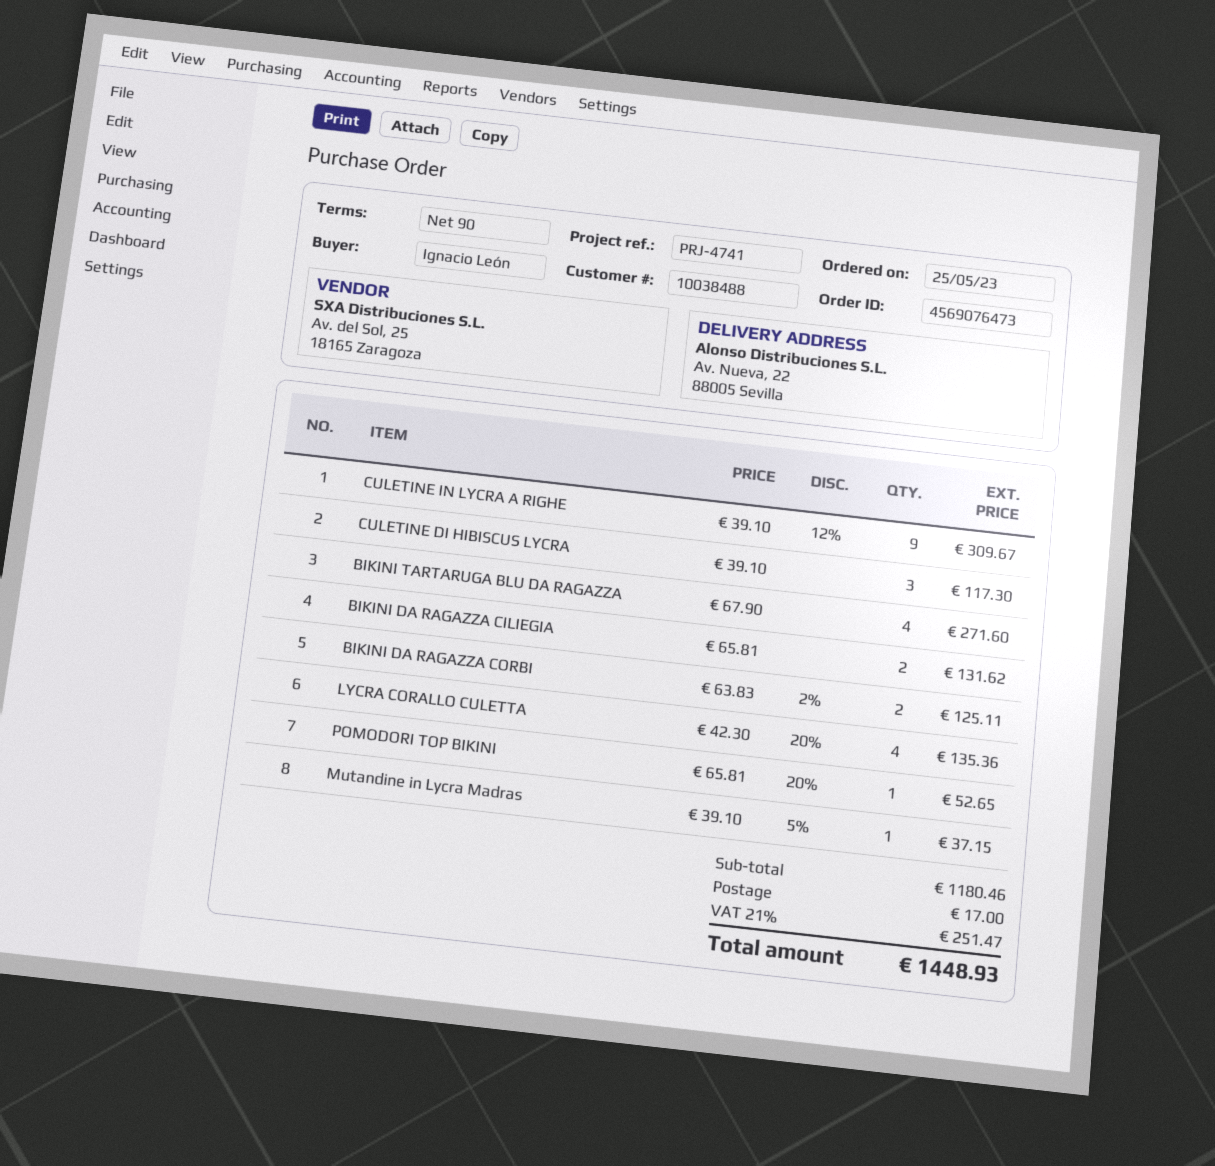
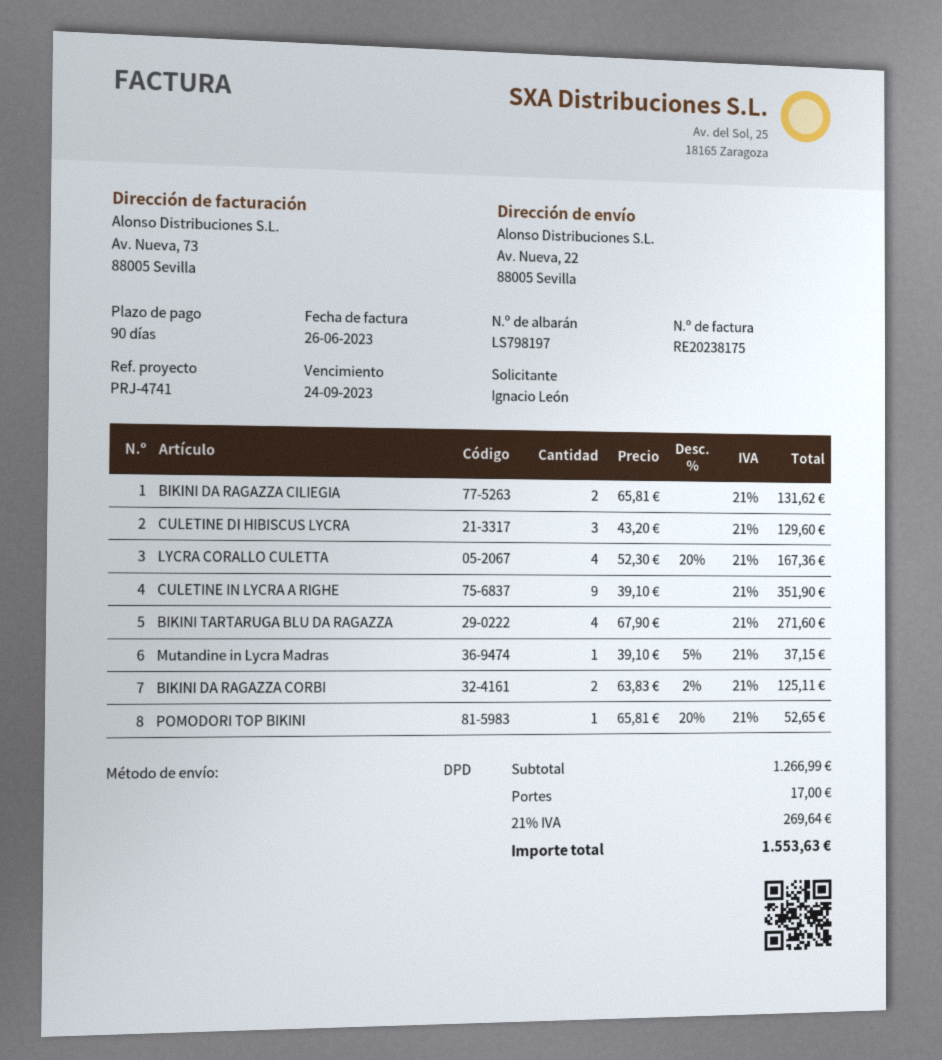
CULETINE IN LYCRA A RIGHE: 9 x 39.10 - 12% = 309.67 -> 9 x 39.10 = 351.90
CULETINE DI HIBISCUS LYCRA: 3 x 39.10 = 117.30 -> 3 x 43.20 = 129.60
LYCRA CORALLO CULETTA: 4 x 42.30 - 20% = 135.36 -> 4 x 52.30 - 20% = 167.36
subtotal: 1180.46 -> 1266.99
tax: 21% = 251.47 -> 21% = 269.64
total: 1448.93 -> 1553.63

